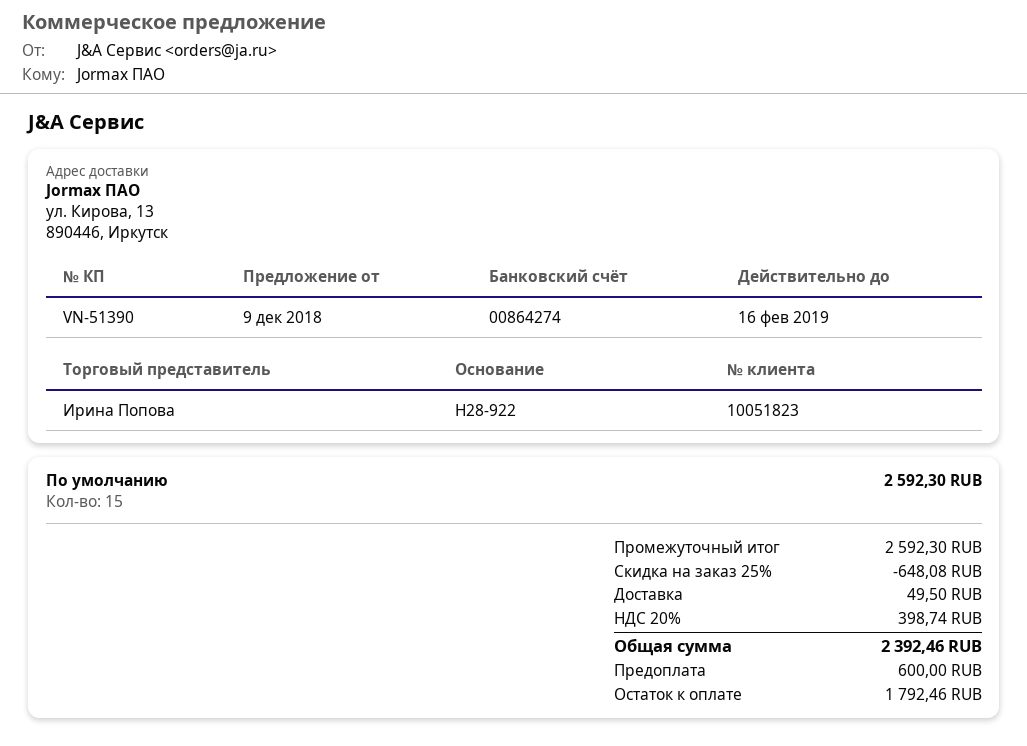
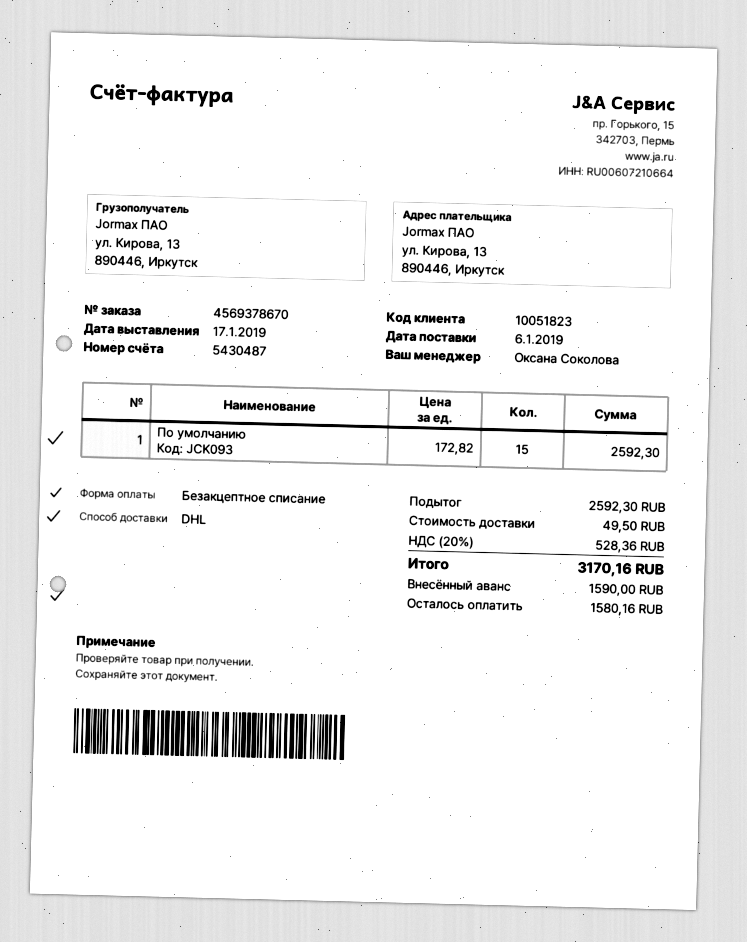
sales rep: Ирина Попова -> Оксана Соколова
discount: 25% = 648.08 -> none
tax: 20% = 398.74 -> 20% = 528.36
total: 2392.46 -> 3170.16
deposit: 600.00 -> 1590.00
balance: 1792.46 -> 1580.16

